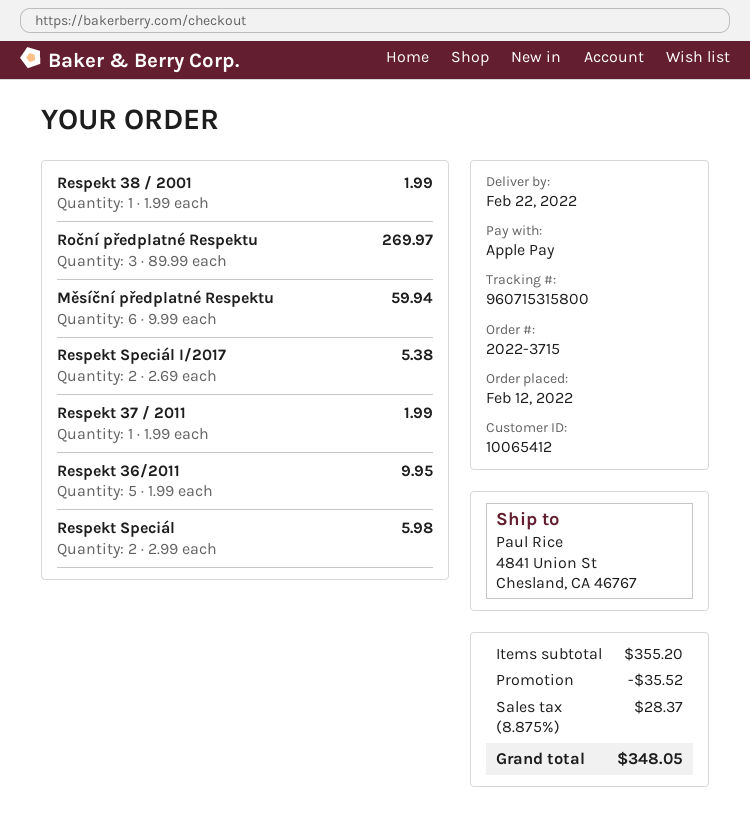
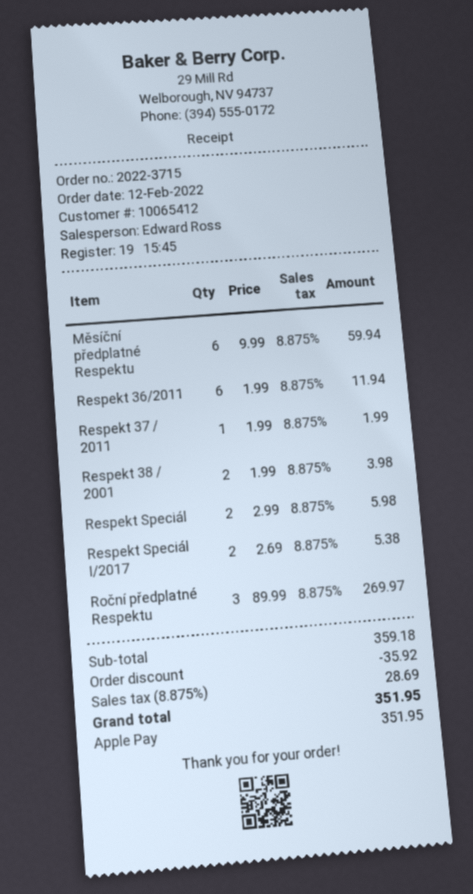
Respekt 38 / 2001: 1 x 1.99 = 1.99 -> 2 x 1.99 = 3.98
Respekt 36/2011: 5 x 1.99 = 9.95 -> 6 x 1.99 = 11.94
subtotal: 355.20 -> 359.18
discount: 35.52 -> 35.92
tax: 8.875% = 28.37 -> 8.875% = 28.69
total: 348.05 -> 351.95

